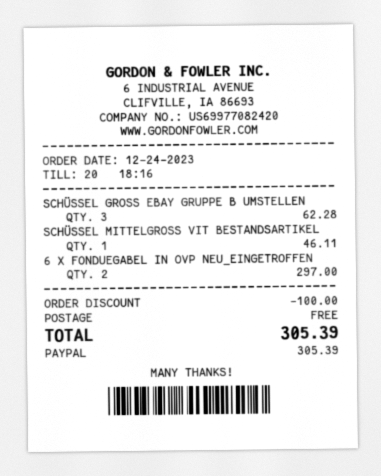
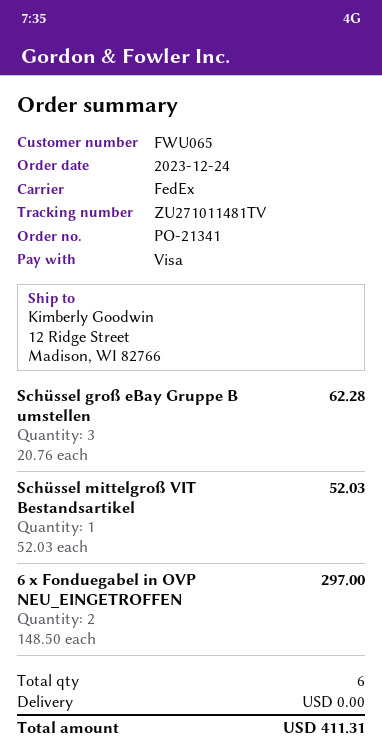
payment method: PayPal -> Visa
SCHÜSSEL MITTELGROSS VIT BESTANDSARTIKEL: 1 for 46.11 -> 1 for 52.03
discount: 100.00 -> none
total: 305.39 -> 411.31

